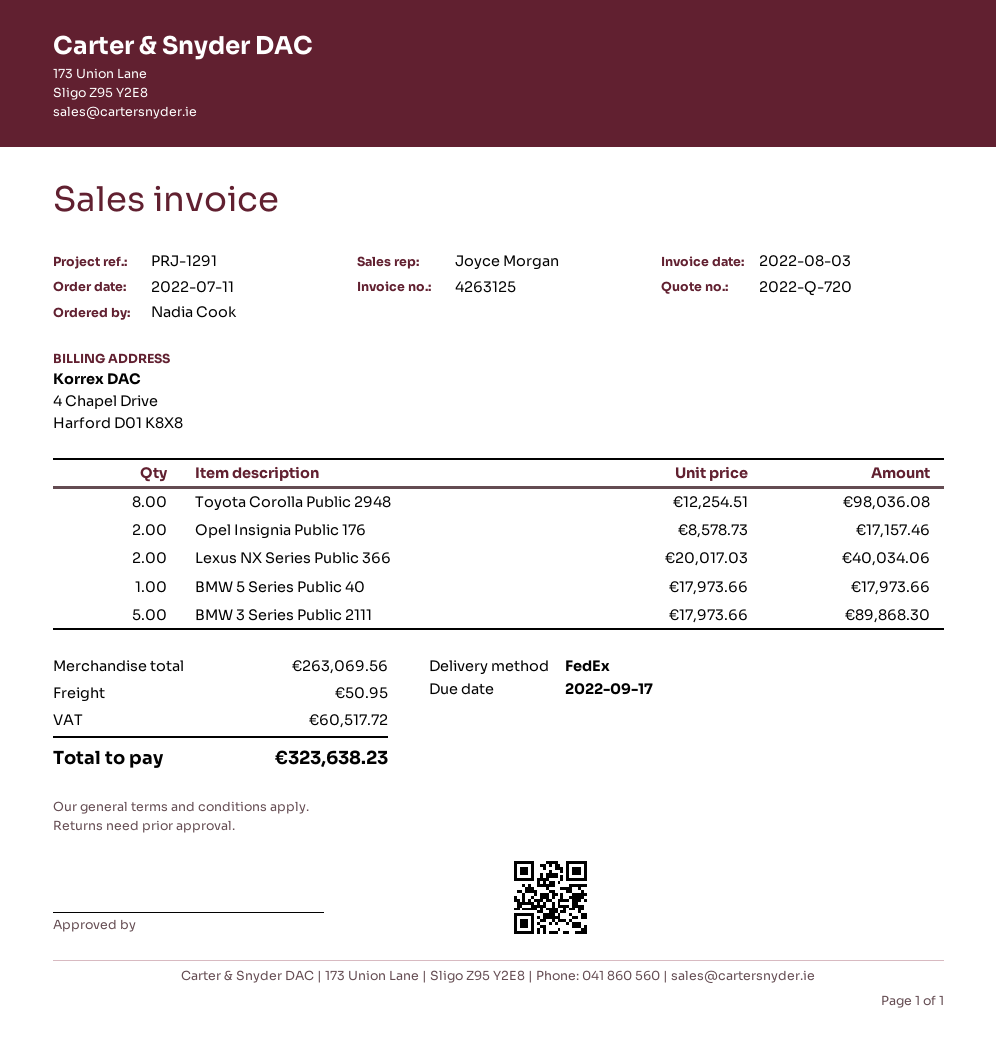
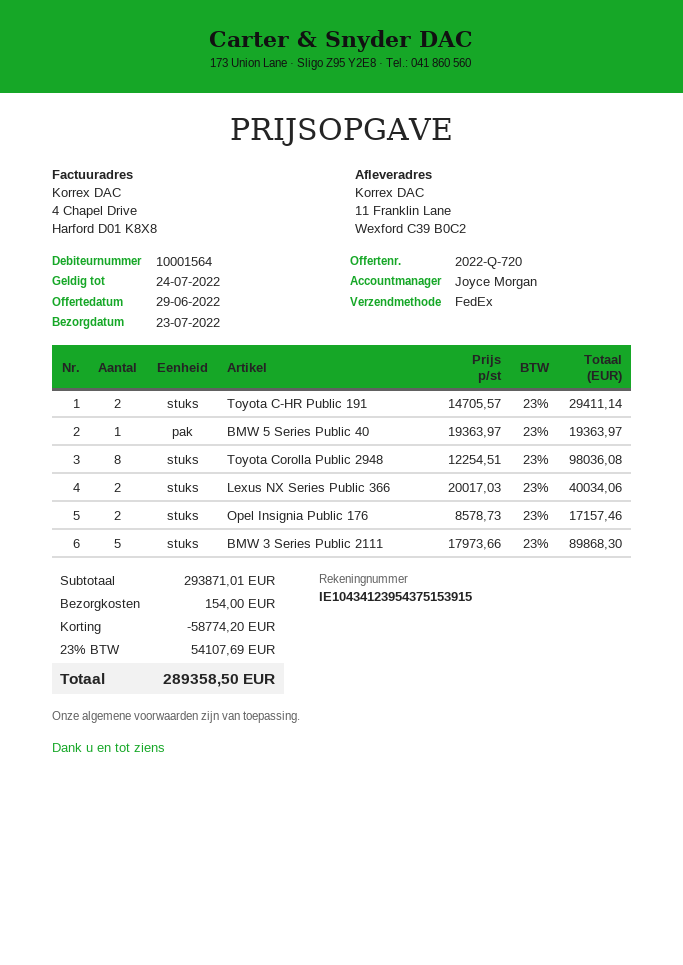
BMW 5 Series Public 40: 1 x 17973.66 = 17973.66 -> 1 x 19363.97 = 19363.97
Toyota C-HR Public 191: none -> 2 x 14705.57 = 29411.14
subtotal: 263069.56 -> 293871.01
discount: none -> 58774.20
shipping: 50.95 -> 154.00
tax: 60517.72 -> 54107.69
total: 323638.23 -> 289358.50

